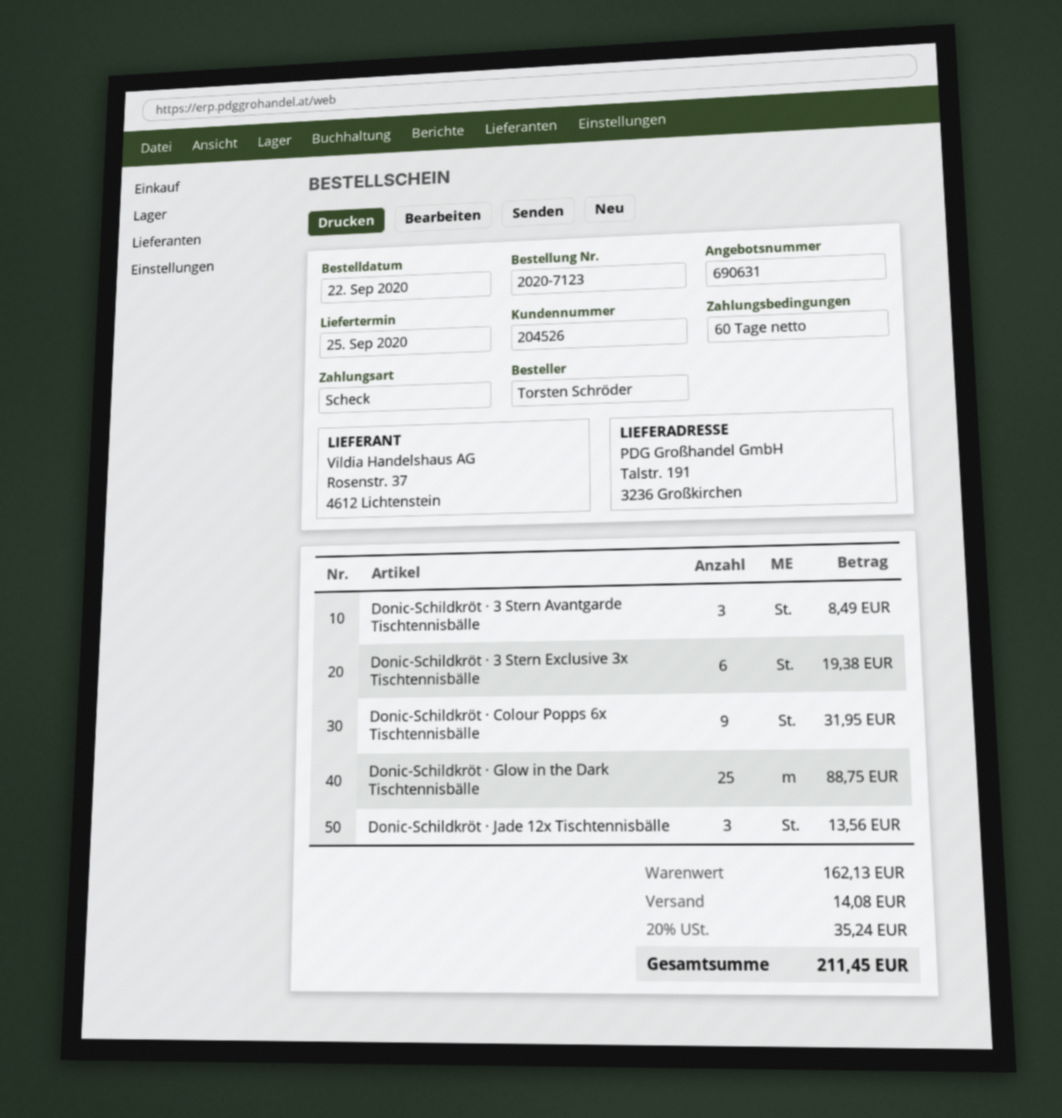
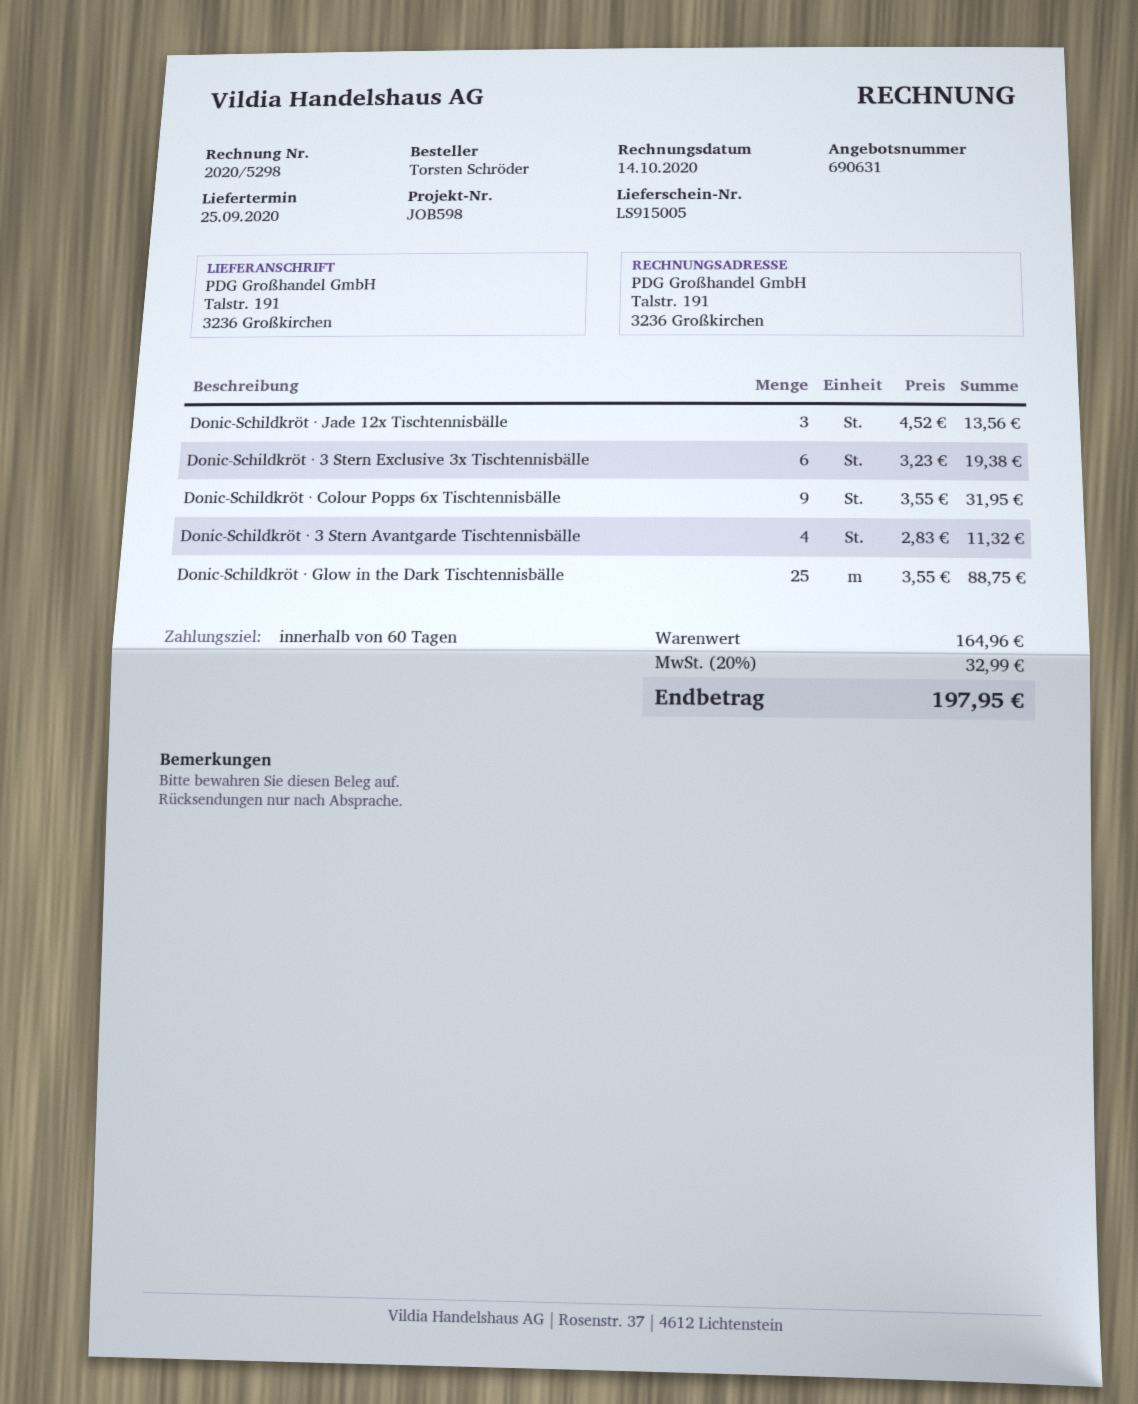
Donic-Schildkröt · 3 Stern Avantgarde Tischtennisbälle: 3 for 8.49 -> 4 for 11.32
subtotal: 162.13 -> 164.96
shipping: 14.08 -> none
tax: 20% = 35.24 -> 20% = 32.99
total: 211.45 -> 197.95

